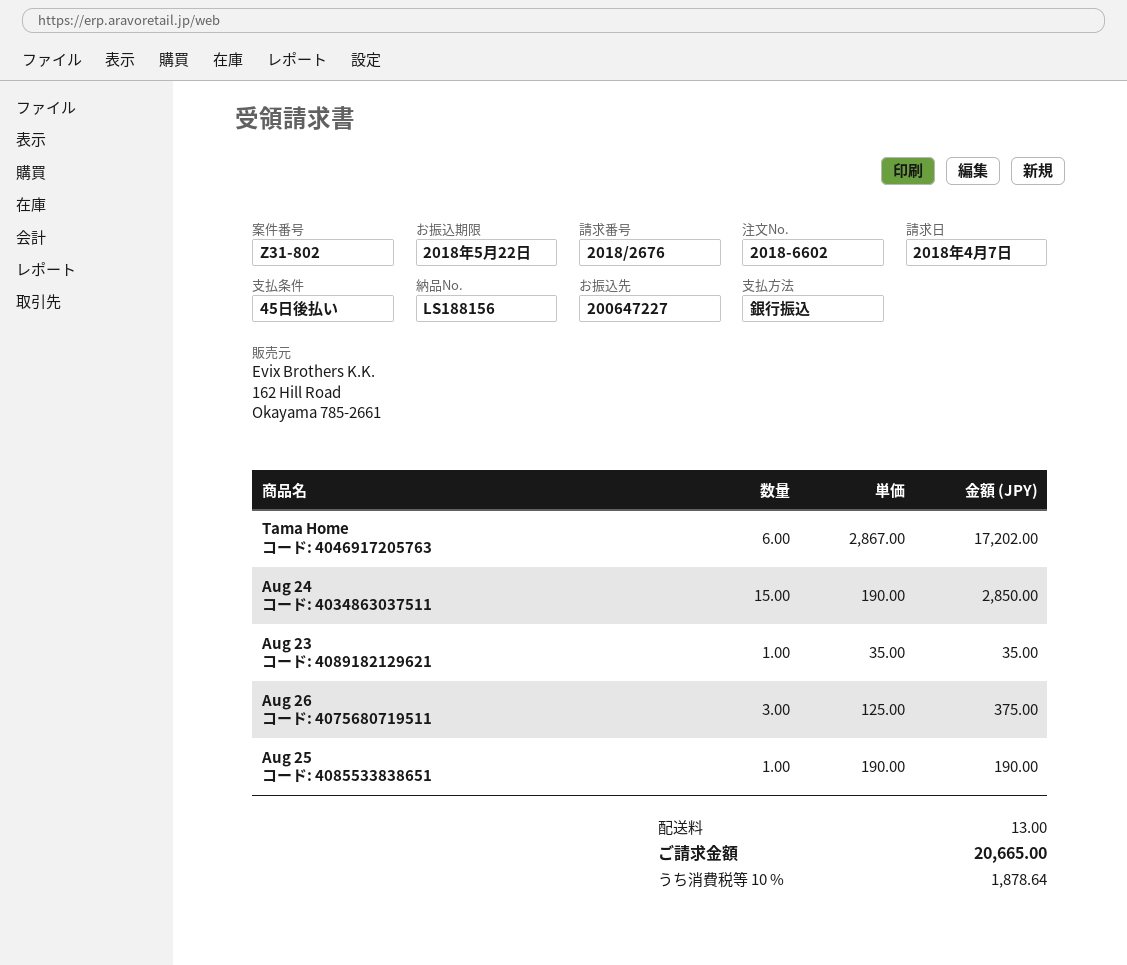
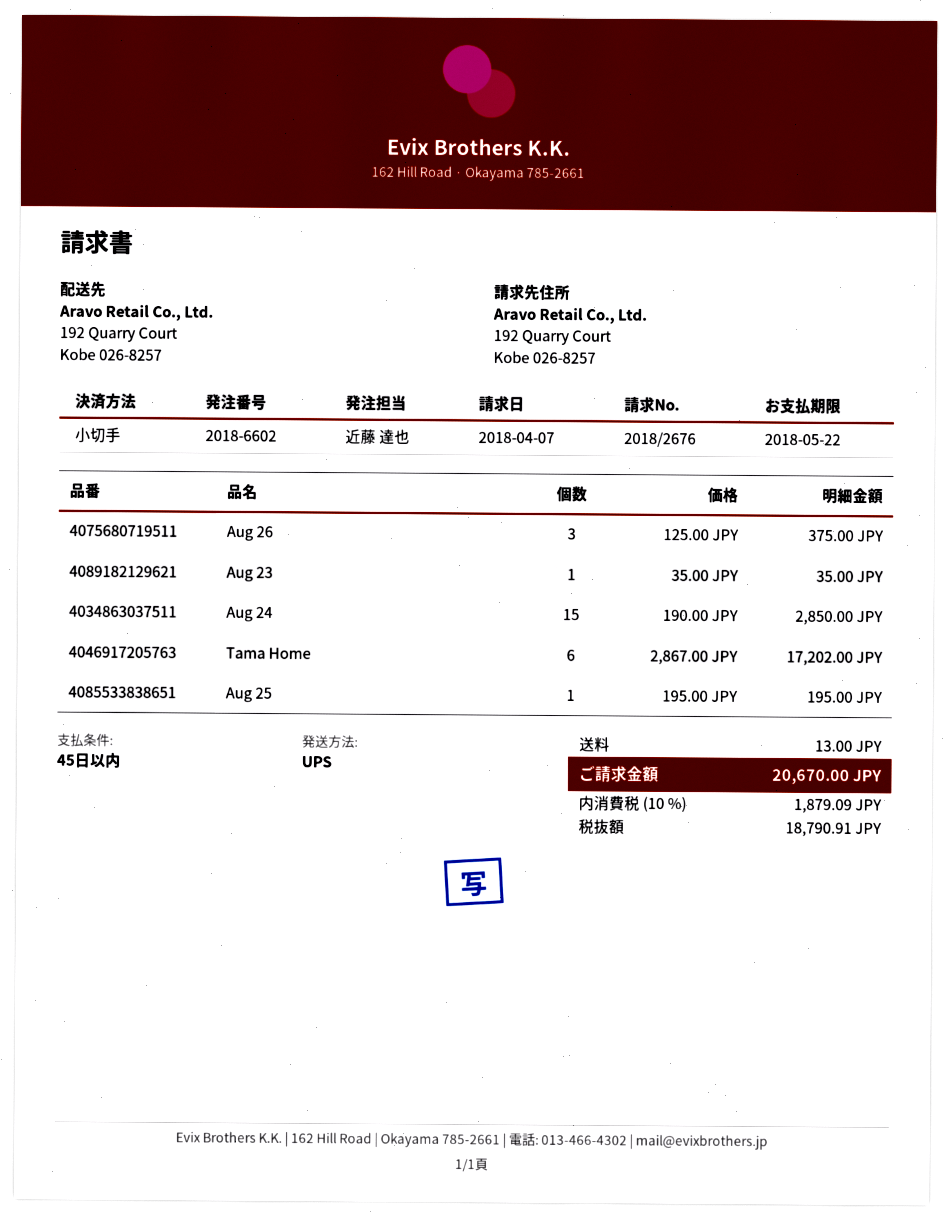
payment method: bank transfer -> cheque
Aug 25: 1 x 190.00 = 190.00 -> 1 x 195.00 = 195.00
tax: 10% = 1878.64 -> 10% = 1879.09
total: 20665.00 -> 20670.00

